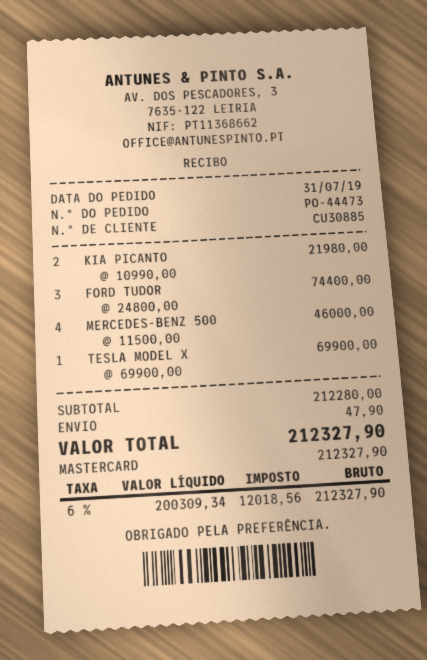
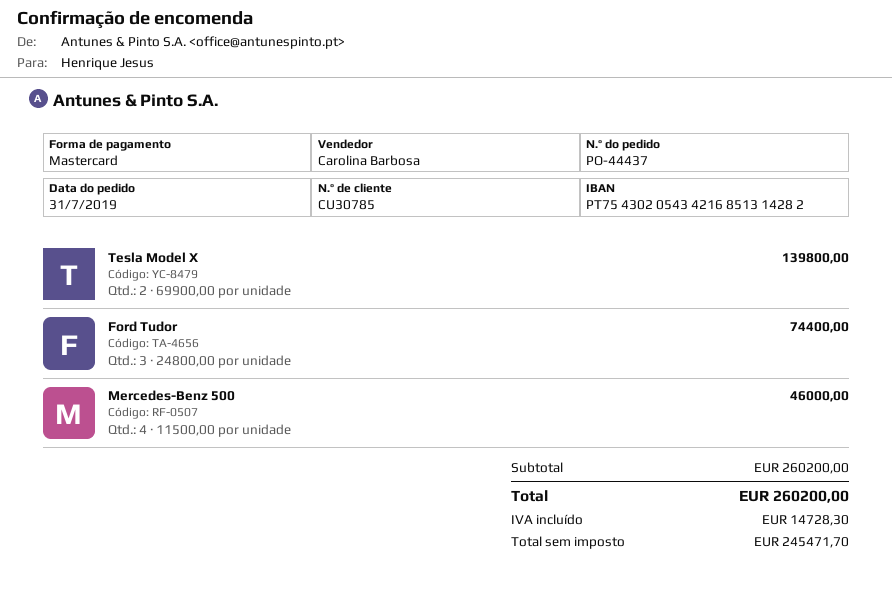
order number: PO-44473 -> PO-44437
customer number: CU30885 -> CU30785
KIA PICANTO: 2 x 10990.00 = 21980.00 -> none
TESLA MODEL X: 1 x 69900.00 = 69900.00 -> 2 x 69900.00 = 139800.00
subtotal: 212280.00 -> 260200.00
shipping: 47.90 -> none
net: 200309.34 -> 245471.70
tax: 12018.56 -> 14728.30
total: 212327.90 -> 260200.00

